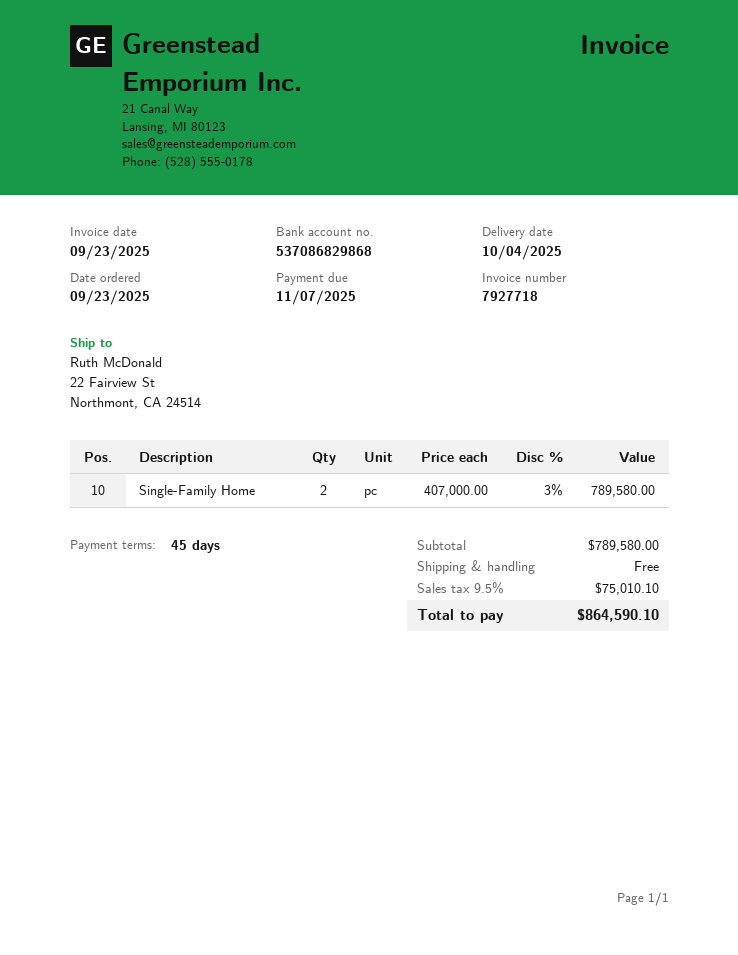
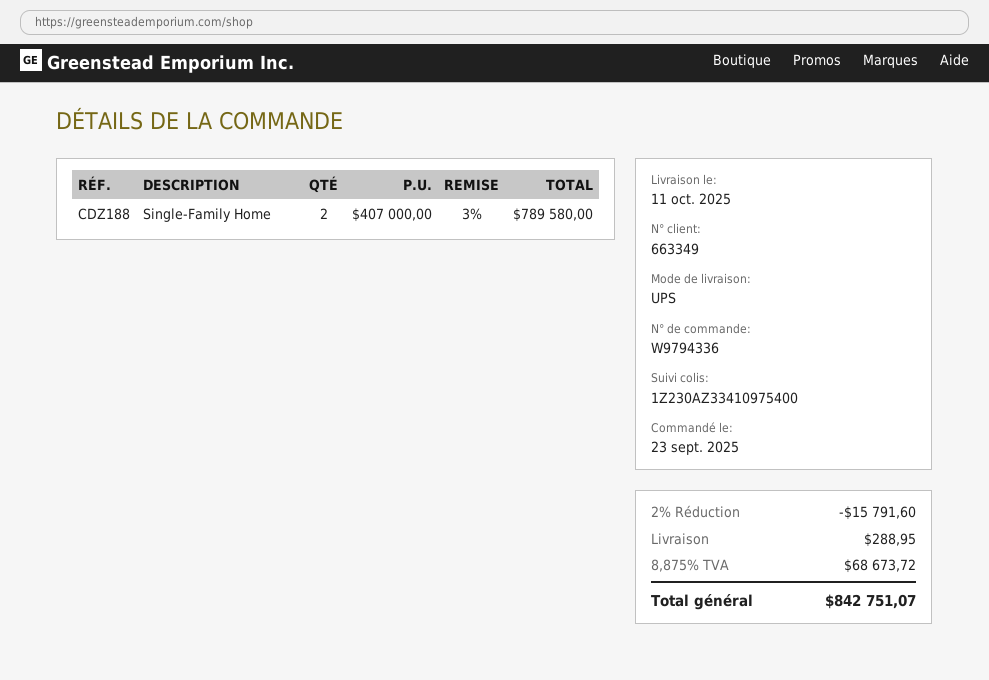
delivery date: 2025-10-04 -> 2025-10-11
discount: none -> 2% = 15791.60
shipping: 0.00 -> 288.95
tax: 9.5% = 75010.10 -> 8.875% = 68673.72
total: 864590.10 -> 842751.07

